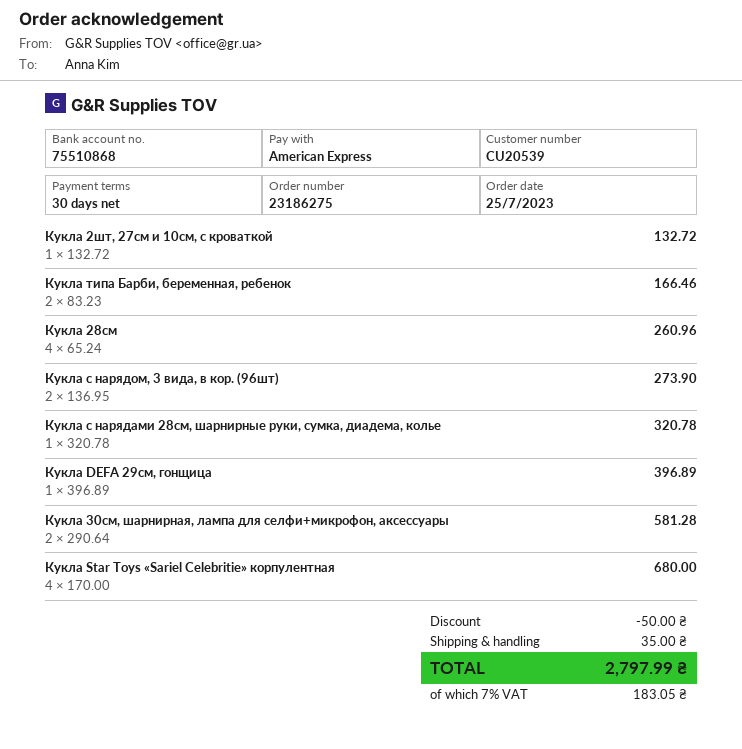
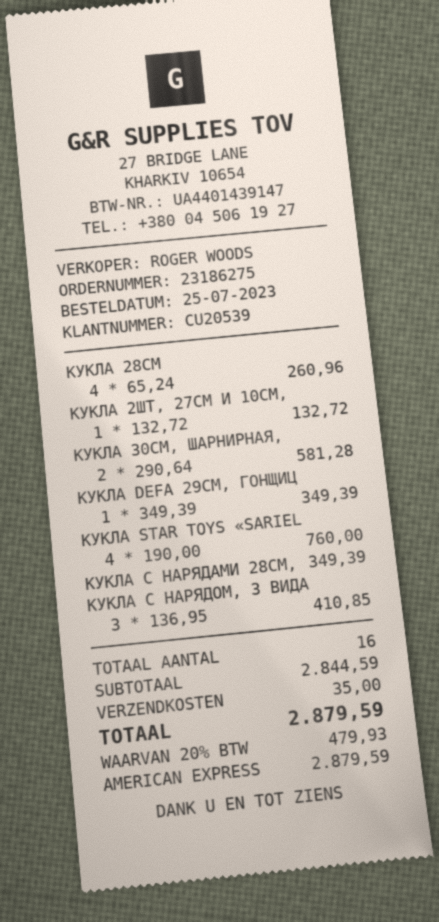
Кукла типа Барби, беременная, ребенок: 2 x 83.23 = 166.46 -> none
Кукла с нарядом, 3 вида, в кор. (96шт): 2 x 136.95 = 273.90 -> 3 x 136.95 = 410.85
Кукла с нарядами 28см, шарнирные руки, сумка, диадема, колье: 1 x 320.78 = 320.78 -> 1 x 349.39 = 349.39
Кукла DEFA 29см, гонщица: 1 x 396.89 = 396.89 -> 1 x 349.39 = 349.39
Кукла Star Toys «Sariel Celebritie» корпулентная: 4 x 170.00 = 680.00 -> 4 x 190.00 = 760.00
discount: 50.00 -> none
tax: 7% = 183.05 -> 20% = 479.93
total: 2797.99 -> 2879.59

